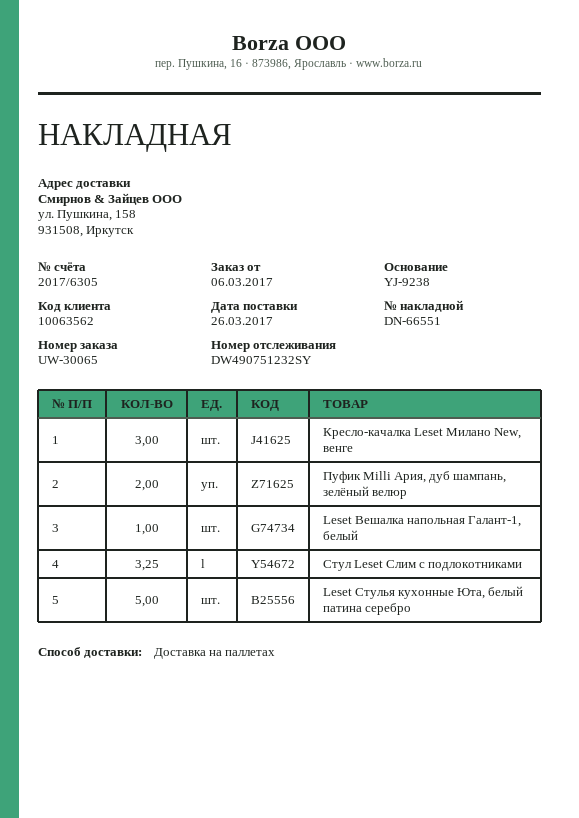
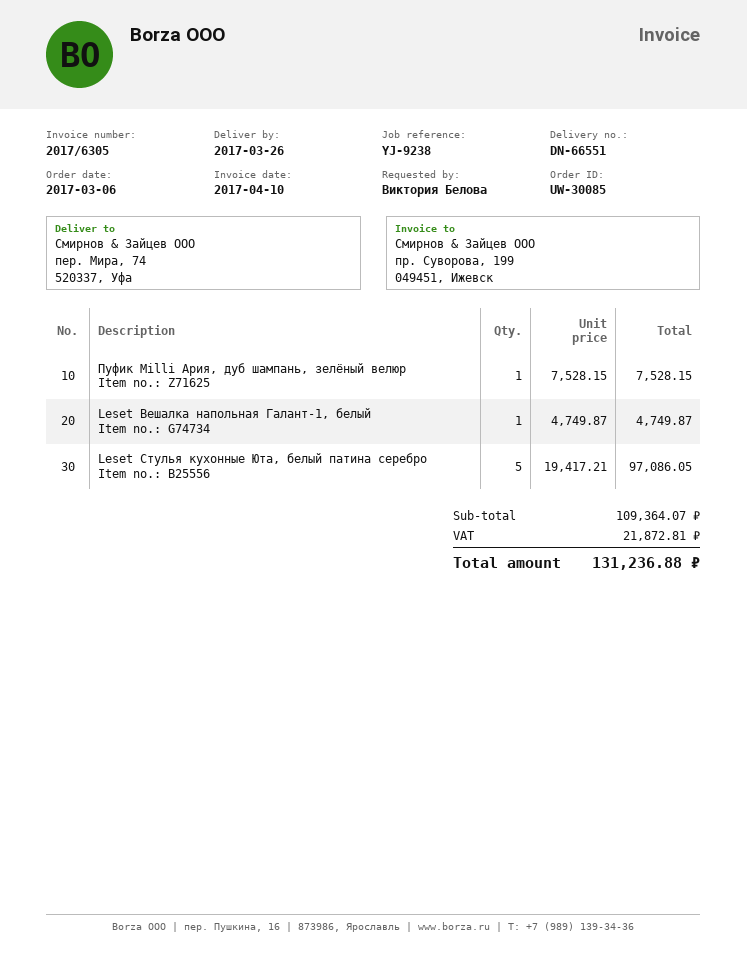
order number: UW-30065 -> UW-30085
ship to: ул. Пушкина, 158, 931508, Иркутск -> пер. Мира, 74, 520337, Уфа
Кресло-качалка Leset Милано New, венге: 3 -> none
Пуфик Milli Ария, дуб шампань, зелёный велюр: 2 -> 1
Стул Leset Слим с подлокотниками: 3.25 -> none

